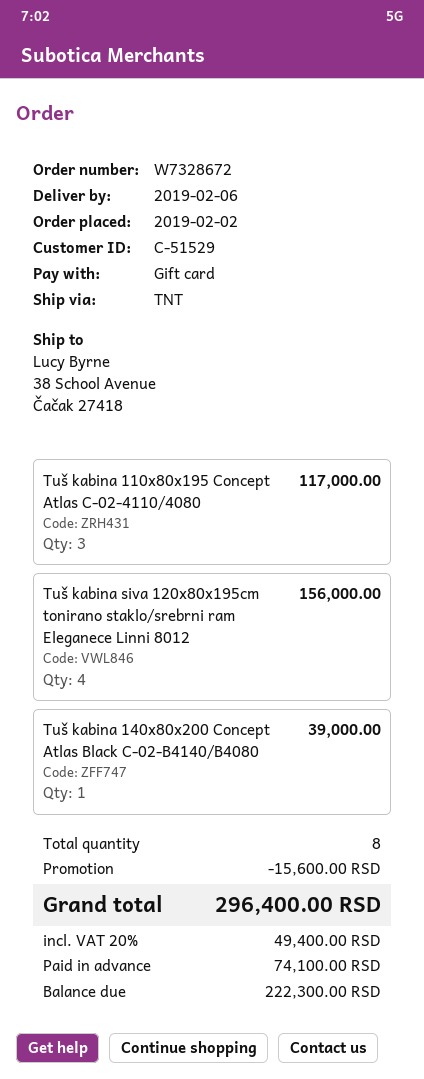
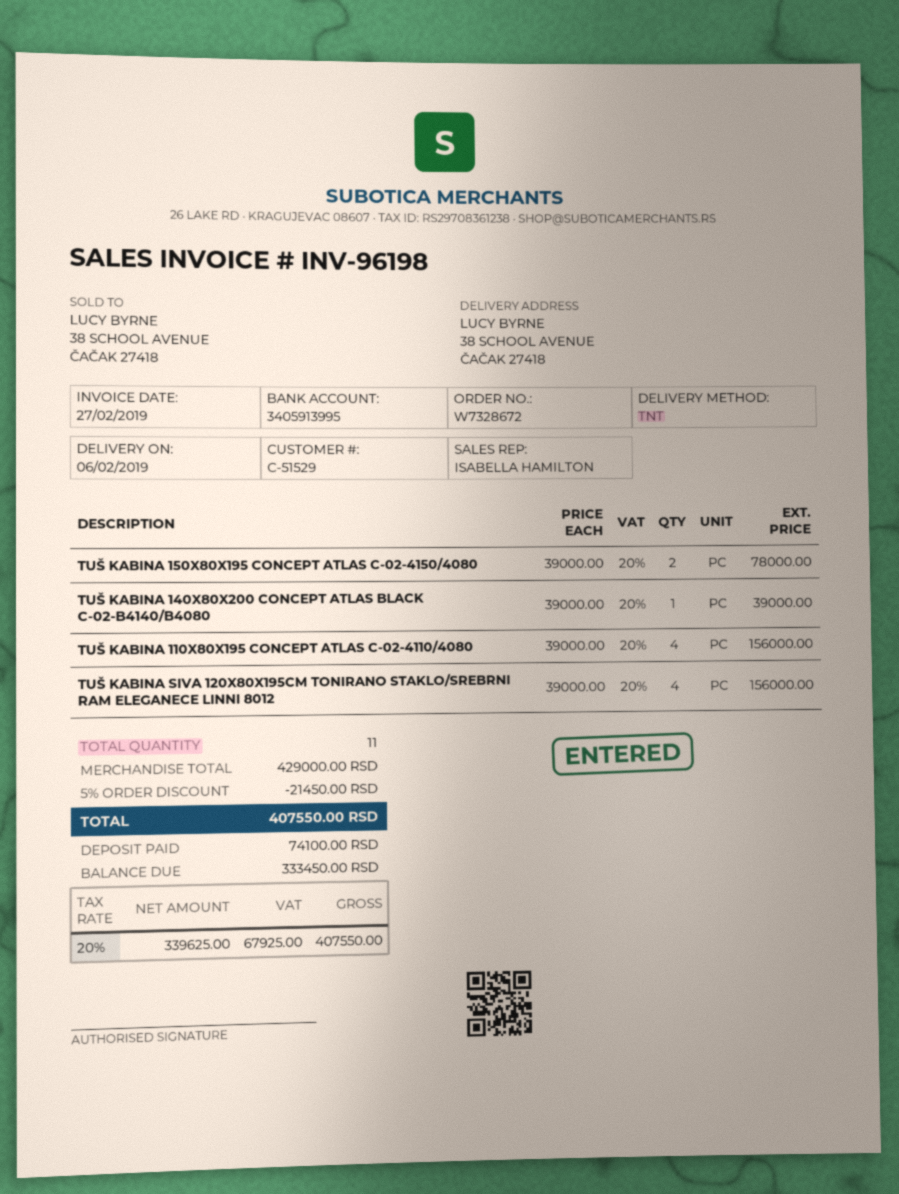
Tuš kabina 110x80x195 Concept Atlas C-02-4110/4080: 3 for 117000.00 -> 4 for 156000.00
TUŠ KABINA 150X80X195 CONCEPT ATLAS C-02-4150/4080: none -> 2 for 78000.00
total quantity: 8 -> 11
discount: 15600.00 -> 21450.00
tax: 20% = 49400.00 -> 20% = 67925.00
total: 296400.00 -> 407550.00
balance: 222300.00 -> 333450.00

